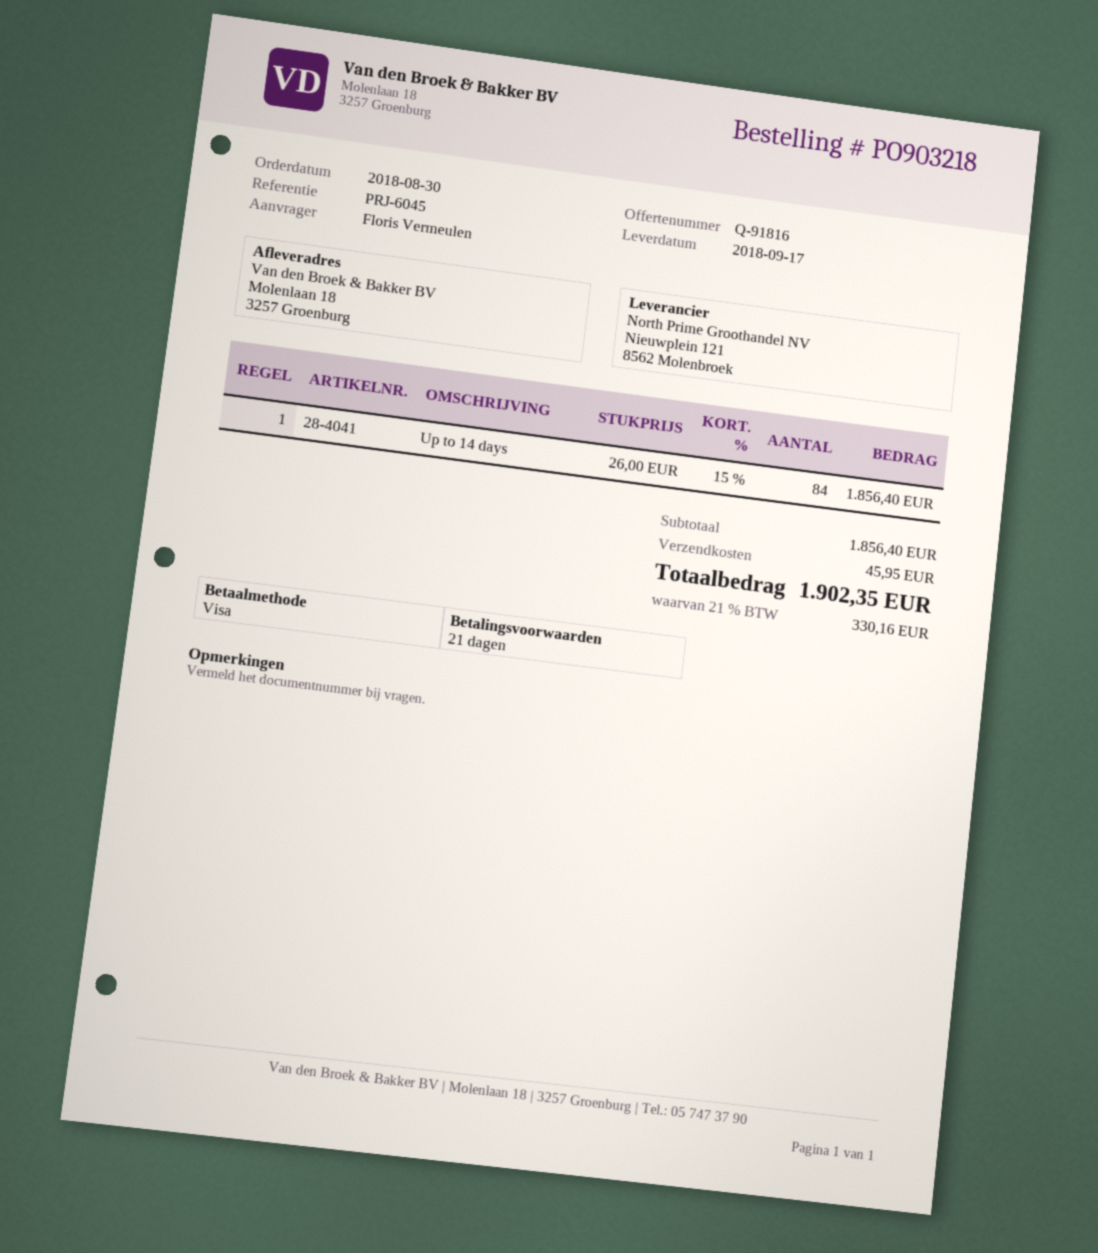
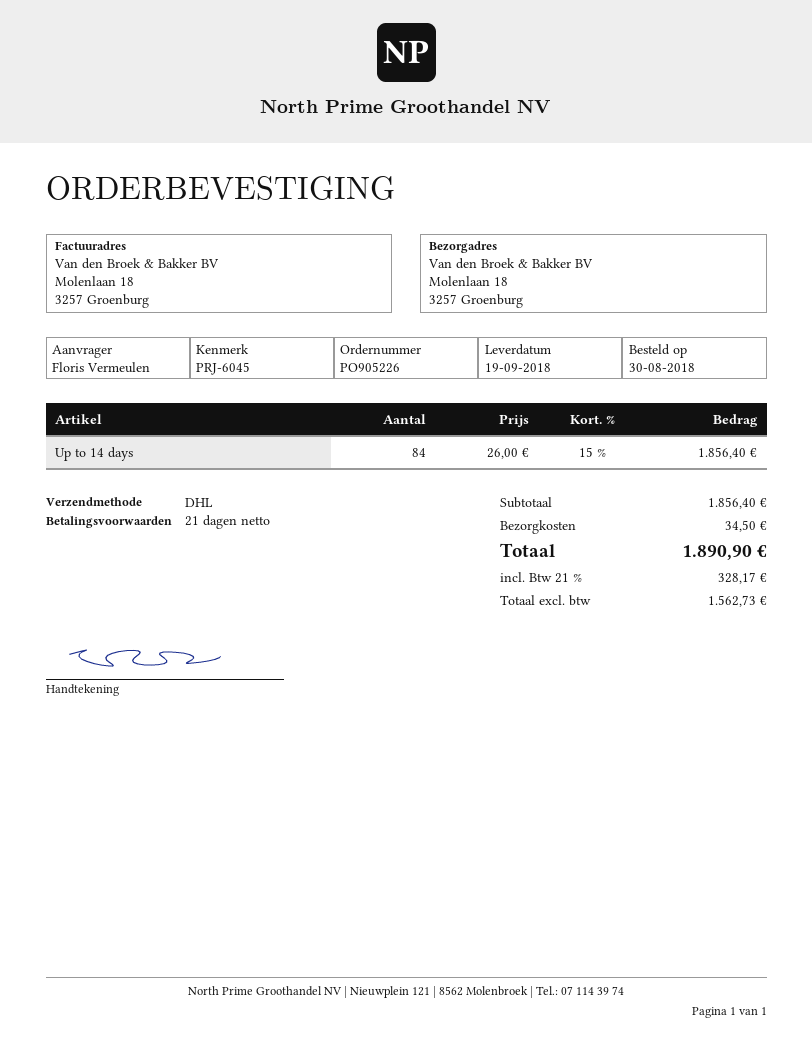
order number: PO903218 -> PO905226
delivery date: 2018-09-17 -> 2018-09-19
shipping: 45.95 -> 34.50
tax: 21% = 330.16 -> 21% = 328.17
total: 1902.35 -> 1890.90

